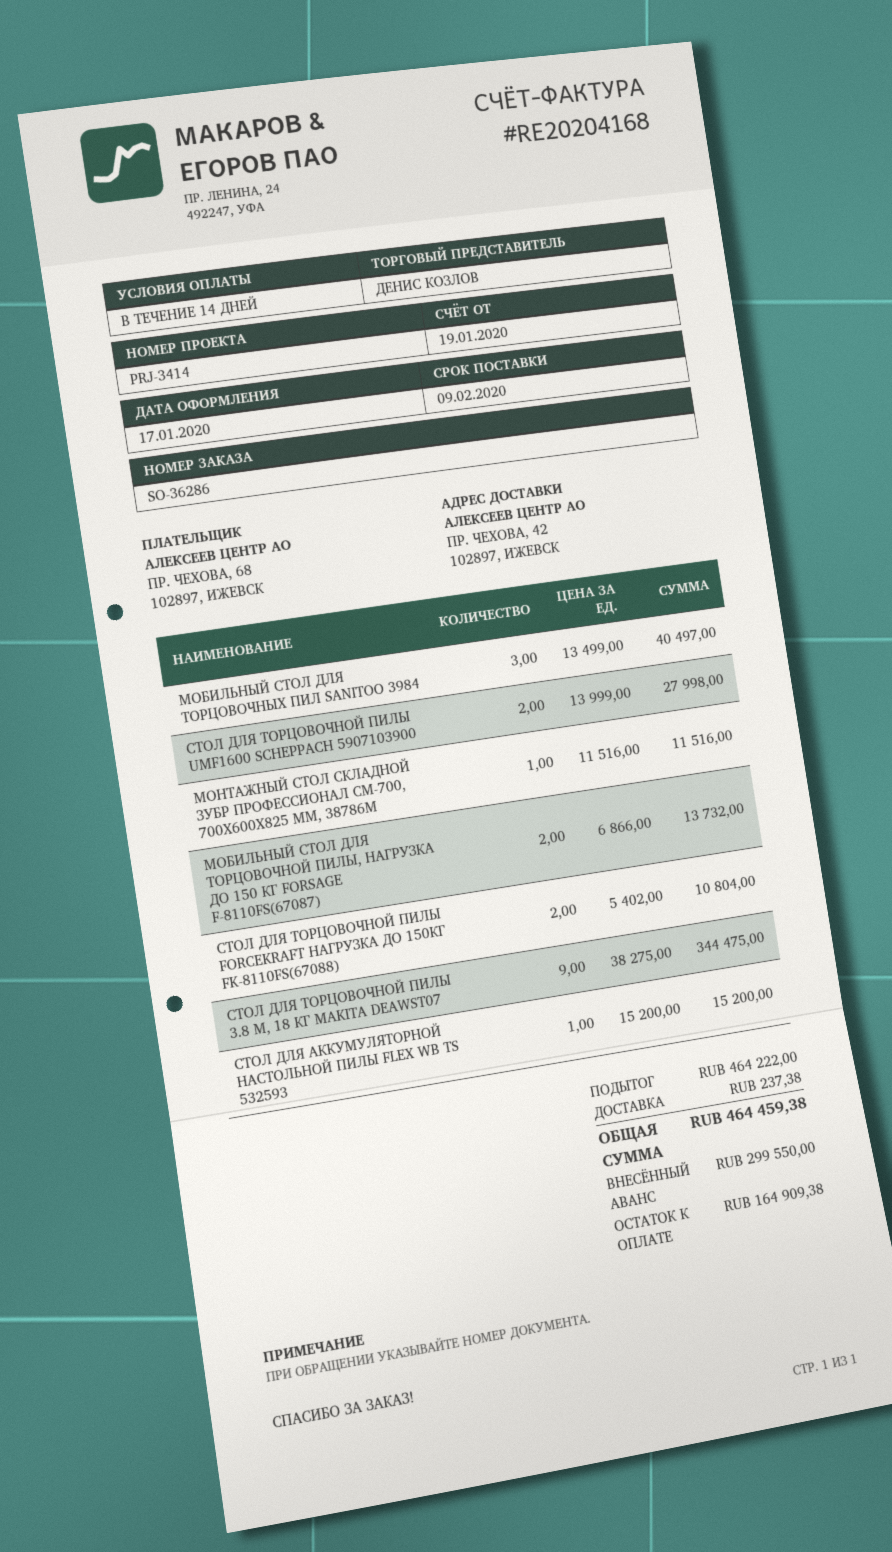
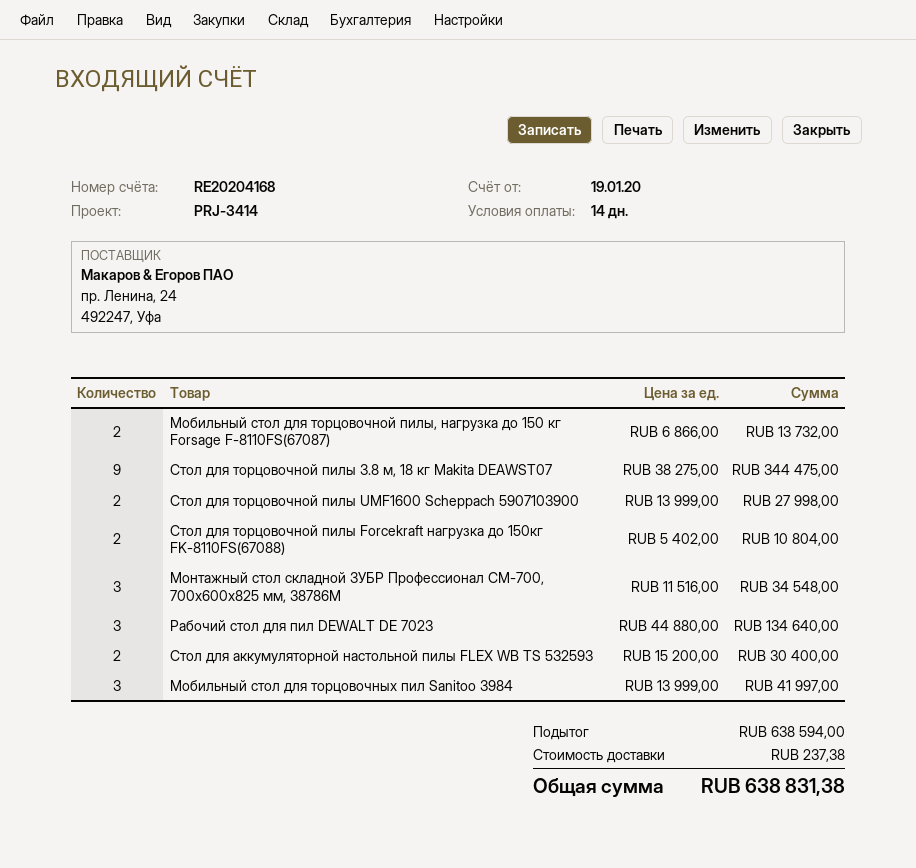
МОБИЛЬНЫЙ СТОЛ ДЛЯ ТОРЦОВОЧНЫХ ПИЛ SANITOO 3984: 3 x 13499.00 = 40497.00 -> 3 x 13999.00 = 41997.00
МОНТАЖНЫЙ СТОЛ СКЛАДНОЙ ЗУБР ПРОФЕССИОНАЛ СМ-700, 700Х600Х825 ММ, 38786М: 1 x 11516.00 = 11516.00 -> 3 x 11516.00 = 34548.00
СТОЛ ДЛЯ АККУМУЛЯТОРНОЙ НАСТОЛЬНОЙ ПИЛЫ FLEX WB TS 532593: 1 x 15200.00 = 15200.00 -> 2 x 15200.00 = 30400.00
Рабочий стол для пил DEWALT DE 7023: none -> 3 x 44880.00 = 134640.00
subtotal: 464222.00 -> 638594.00
total: 464459.38 -> 638831.38

